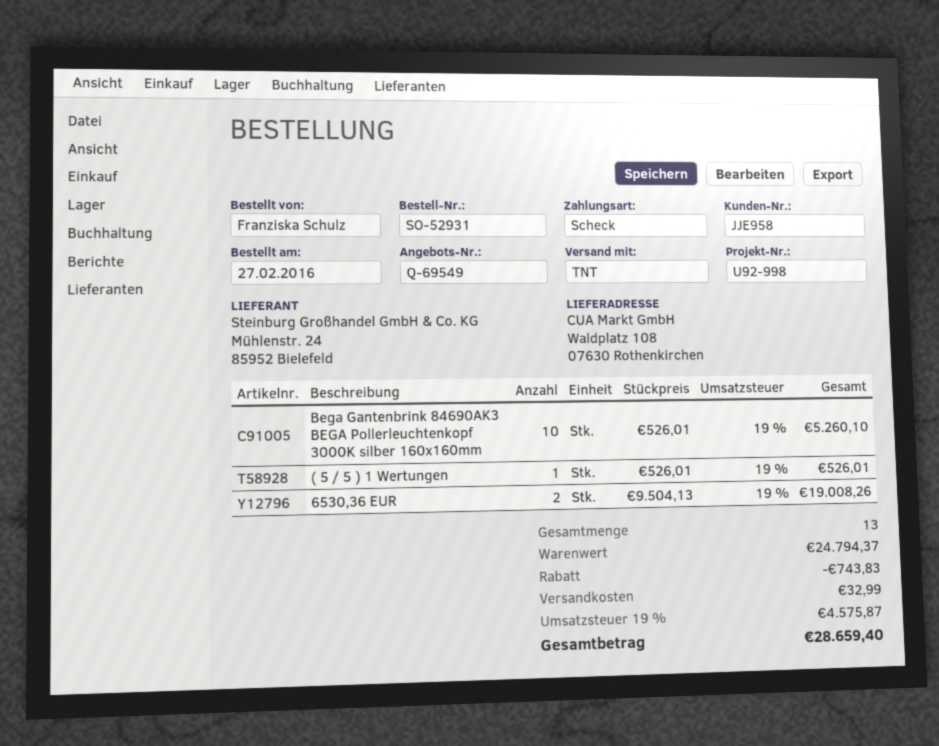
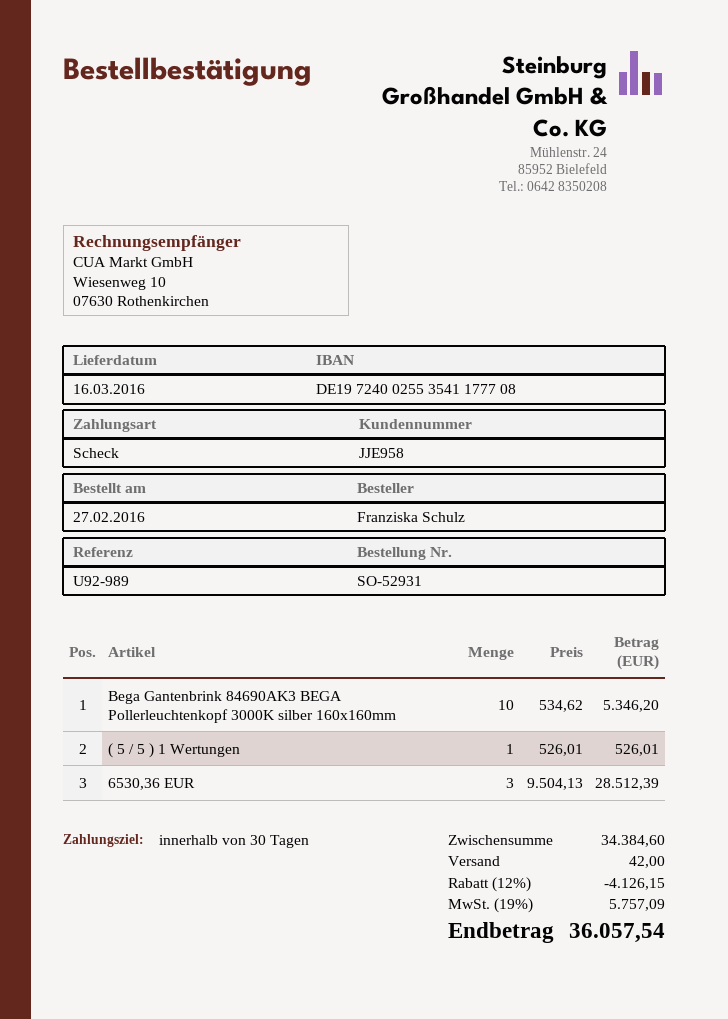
reference: U92-998 -> U92-989
Bega Gantenbrink 84690AK3 BEGA Pollerleuchtenkopf 3000K silber 160x160mm: 10 x 526.01 = 5260.10 -> 10 x 534.62 = 5346.20
6530,36 EUR: 2 x 9504.13 = 19008.26 -> 3 x 9504.13 = 28512.39
subtotal: 24794.37 -> 34384.60
discount: 743.83 -> 4126.15
shipping: 32.99 -> 42.00
tax: 19% = 4575.87 -> 19% = 5757.09
total: 28659.40 -> 36057.54

